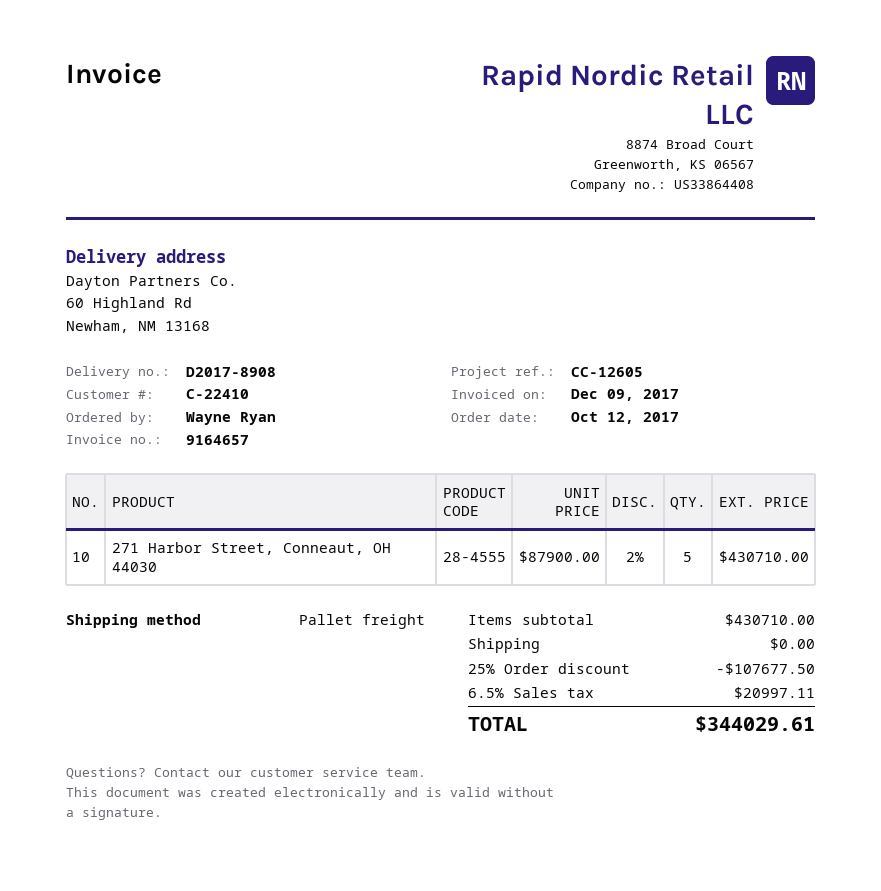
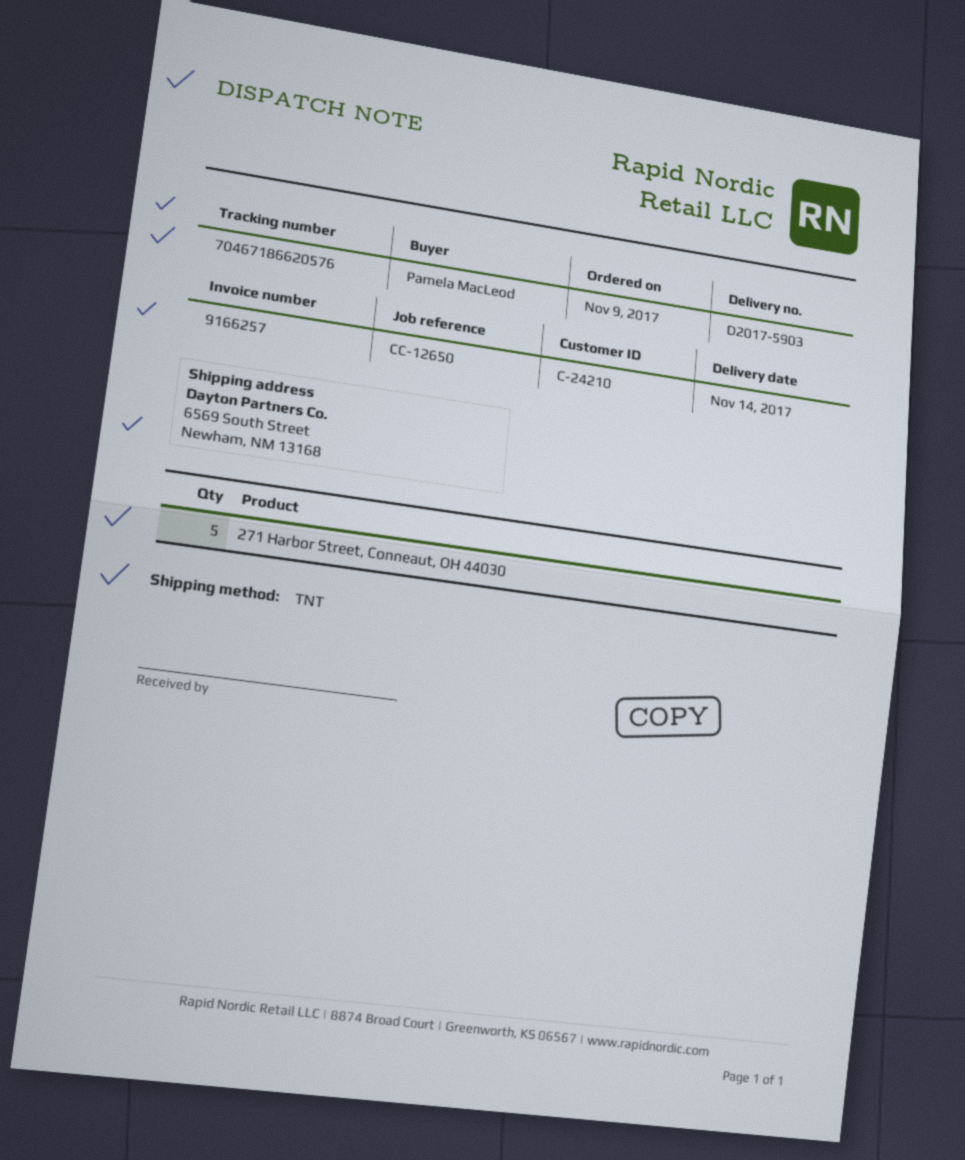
order date: 2017-10-12 -> 2017-11-09
delivery note number: D2017-8908 -> D2017-5903
invoice number: 9164657 -> 9166257
customer number: C-22410 -> C-24210
reference: CC-12605 -> CC-12650
ordered by: Wayne Ryan -> Pamela MacLeod
shipping method: pallet freight -> TNT
ship to: 60 Highland Rd, Newham, NM 13168 -> 6569 South Street, Newham, NM 13168

